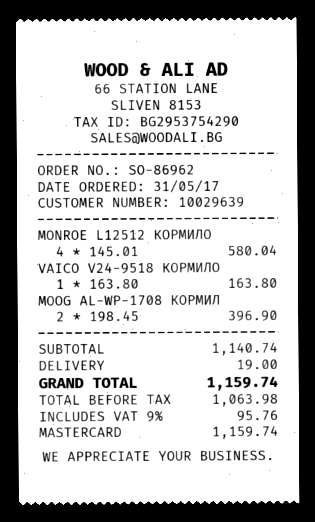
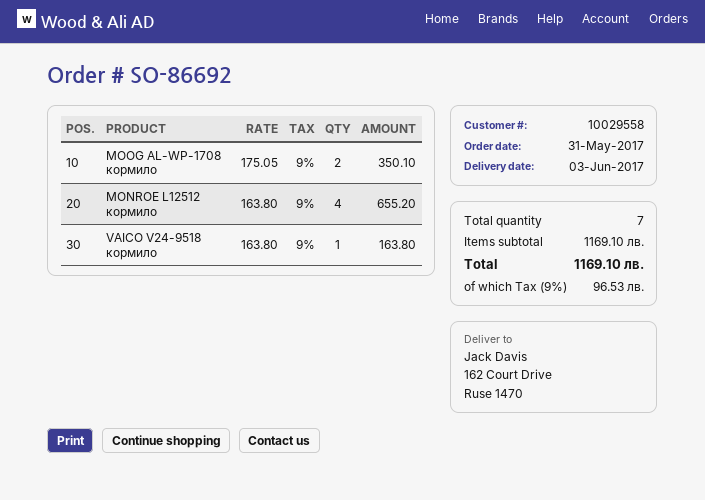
order number: SO-86962 -> SO-86692
customer number: 10029639 -> 10029558
MONROE L12512 КОРМИЛО: 4 x 145.01 = 580.04 -> 4 x 163.80 = 655.20
MOOG AL-WP-1708 КОРМИЛ: 2 x 198.45 = 396.90 -> 2 x 175.05 = 350.10
subtotal: 1140.74 -> 1169.10
shipping: 19.00 -> none
tax: 9% = 95.76 -> 9% = 96.53
total: 1159.74 -> 1169.10

